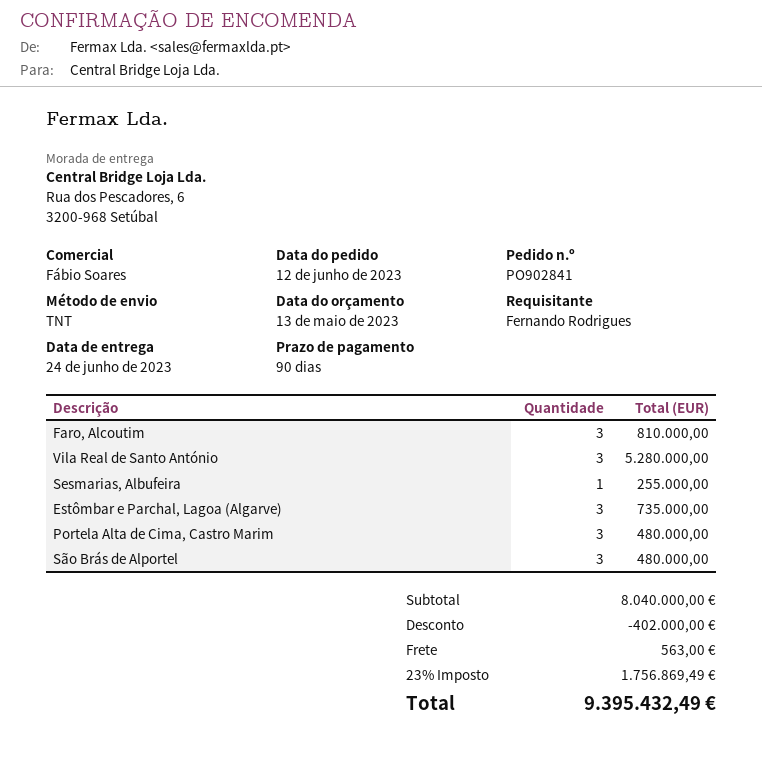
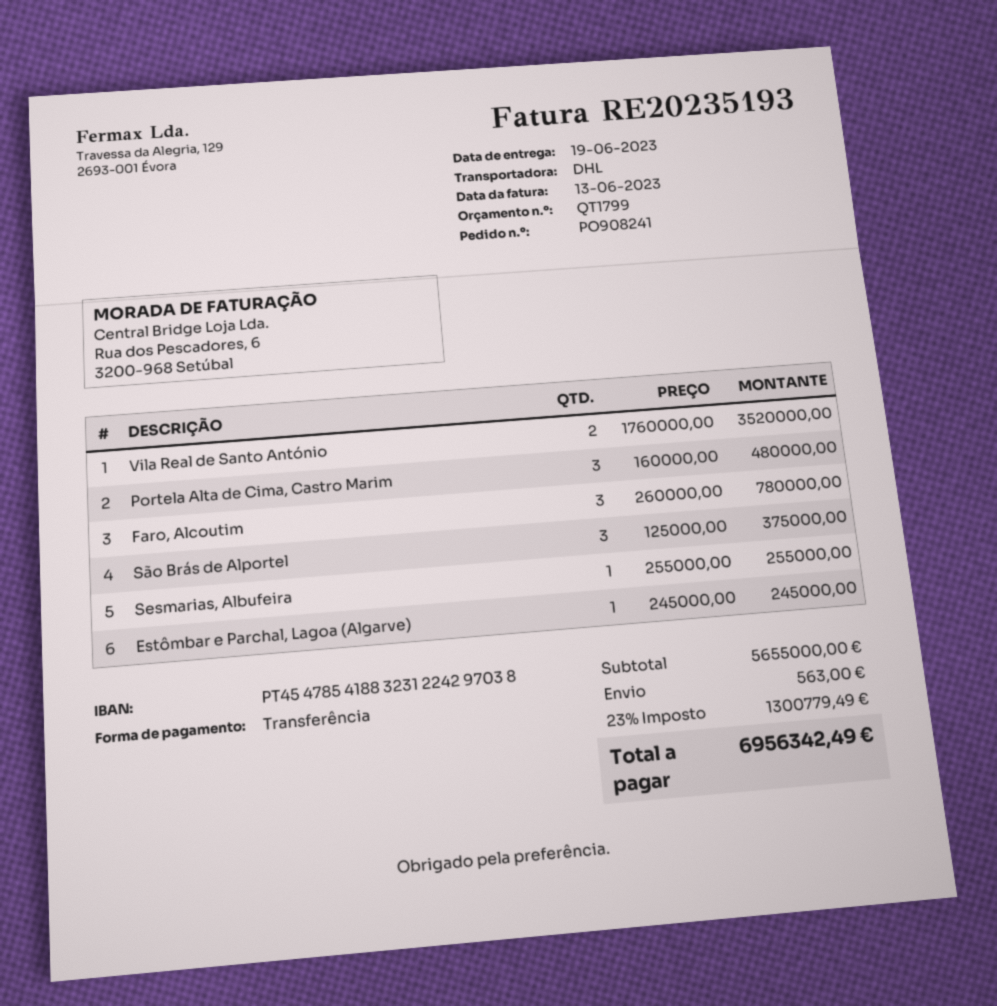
order number: PO902841 -> PO908241
delivery date: 2023-06-24 -> 2023-06-19
shipping method: TNT -> DHL
Faro, Alcoutim: 3 for 810000.00 -> 3 for 780000.00
Vila Real de Santo António: 3 for 5280000.00 -> 2 for 3520000.00
Estômbar e Parchal, Lagoa (Algarve): 3 for 735000.00 -> 1 for 245000.00
São Brás de Alportel: 3 for 480000.00 -> 3 for 375000.00
subtotal: 8040000.00 -> 5655000.00
discount: 402000.00 -> none
tax: 23% = 1756869.49 -> 23% = 1300779.49
total: 9395432.49 -> 6956342.49

